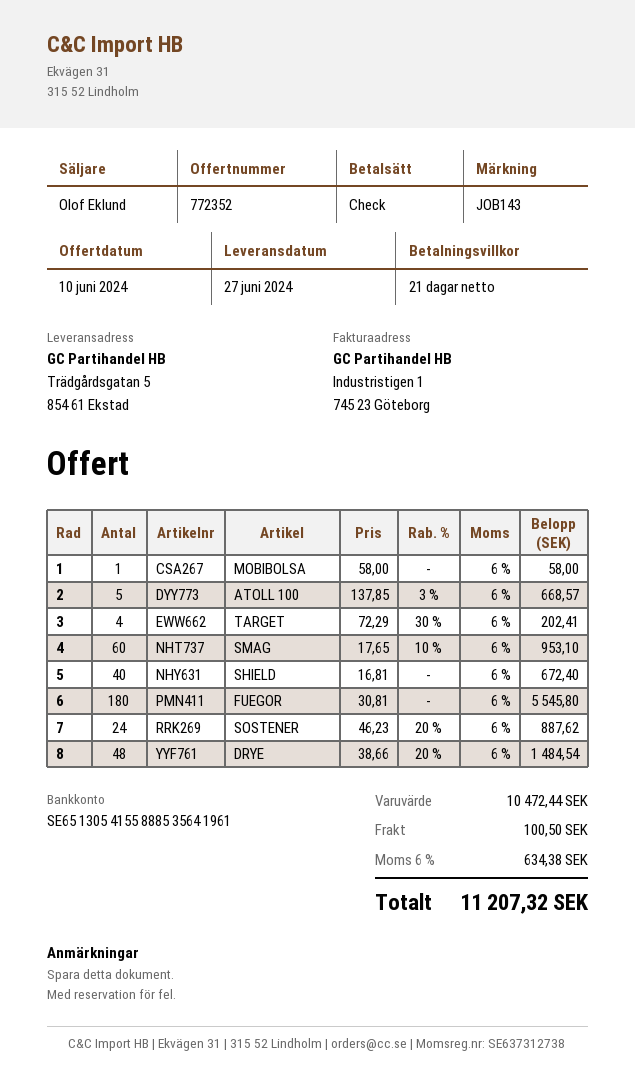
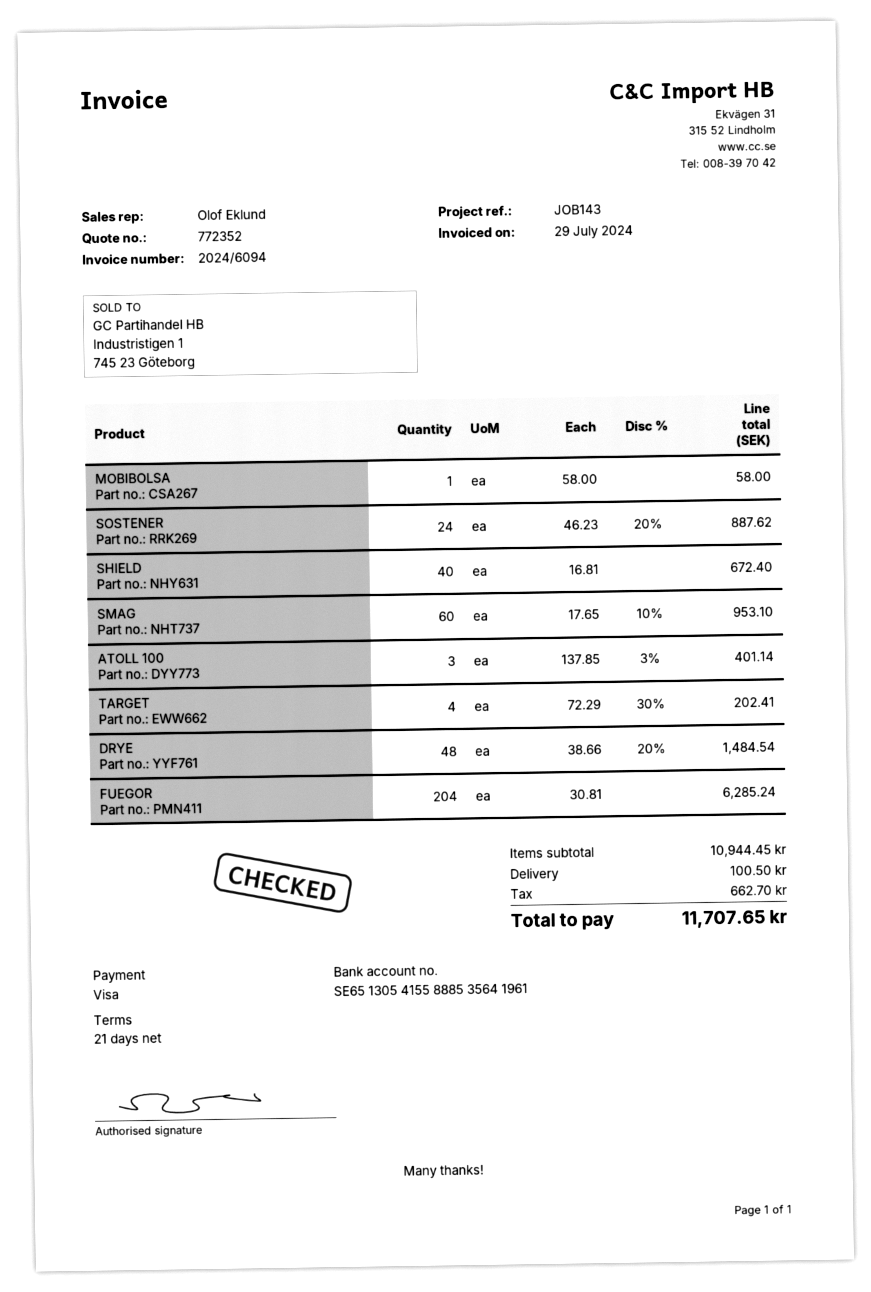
payment method: cheque -> Visa
ATOLL 100: 5 x 137.85 - 3% = 668.57 -> 3 x 137.85 - 3% = 401.14
FUEGOR: 180 x 30.81 = 5545.80 -> 204 x 30.81 = 6285.24
subtotal: 10472.44 -> 10944.45
tax: 634.38 -> 662.70
total: 11207.32 -> 11707.65

